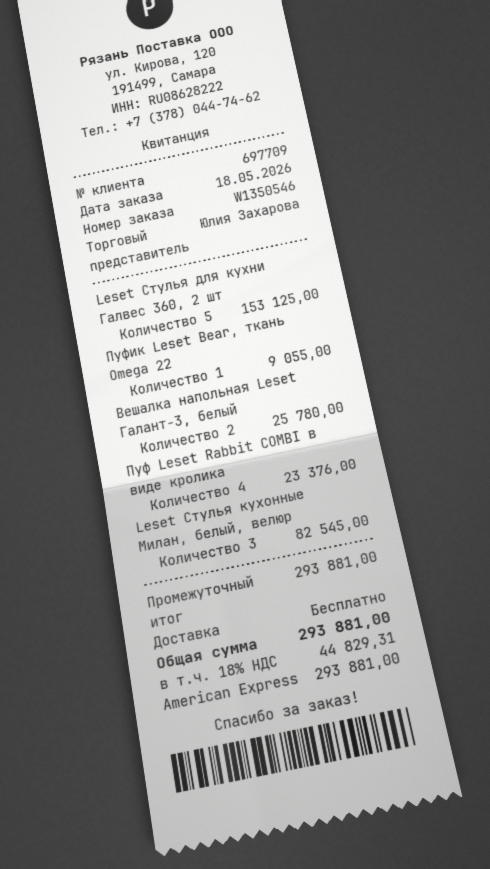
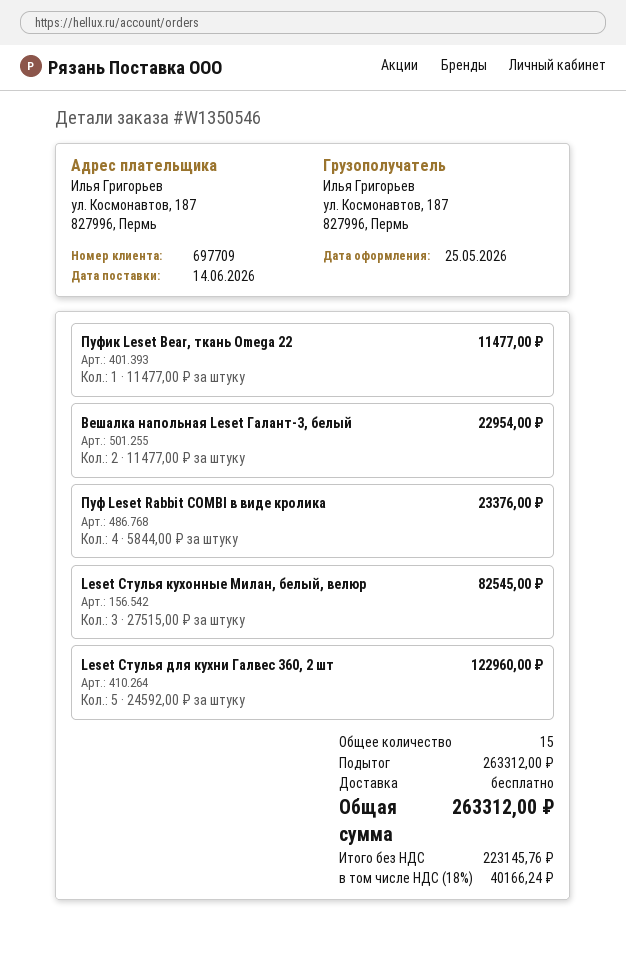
order date: 2026-05-18 -> 2026-05-25
Leset Стулья для кухни Галвес 360, 2 шт: 5 for 153125.00 -> 5 for 122960.00
Пуфик Leset Bear, ткань Omega 22: 1 for 9055.00 -> 1 for 11477.00
Вешалка напольная Leset Галант-3, белый: 2 for 25780.00 -> 2 for 22954.00
subtotal: 293881.00 -> 263312.00
tax: 18% = 44829.31 -> 18% = 40166.24
total: 293881.00 -> 263312.00

